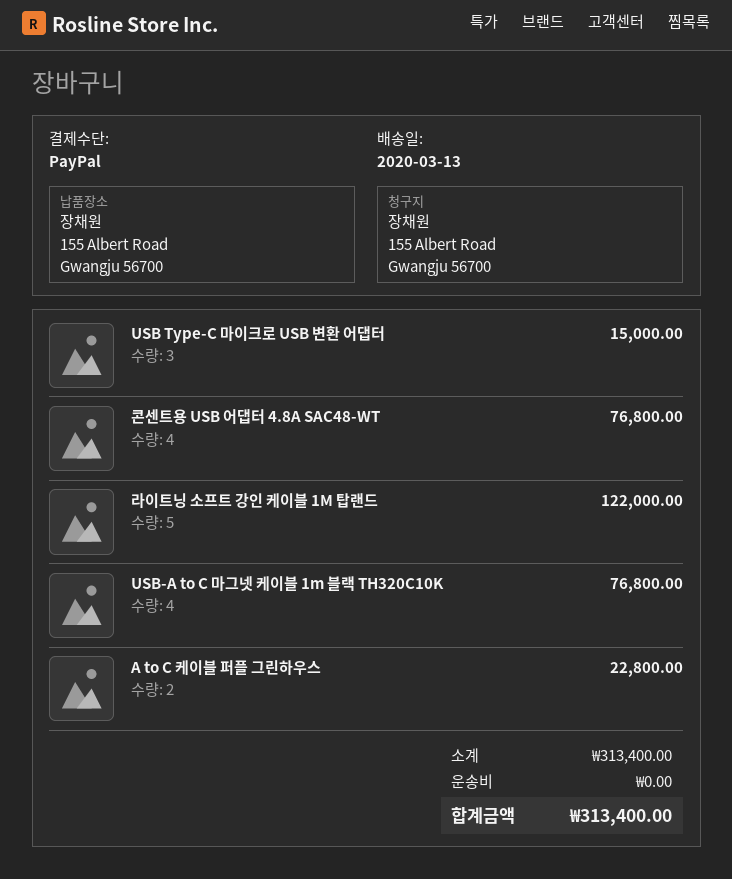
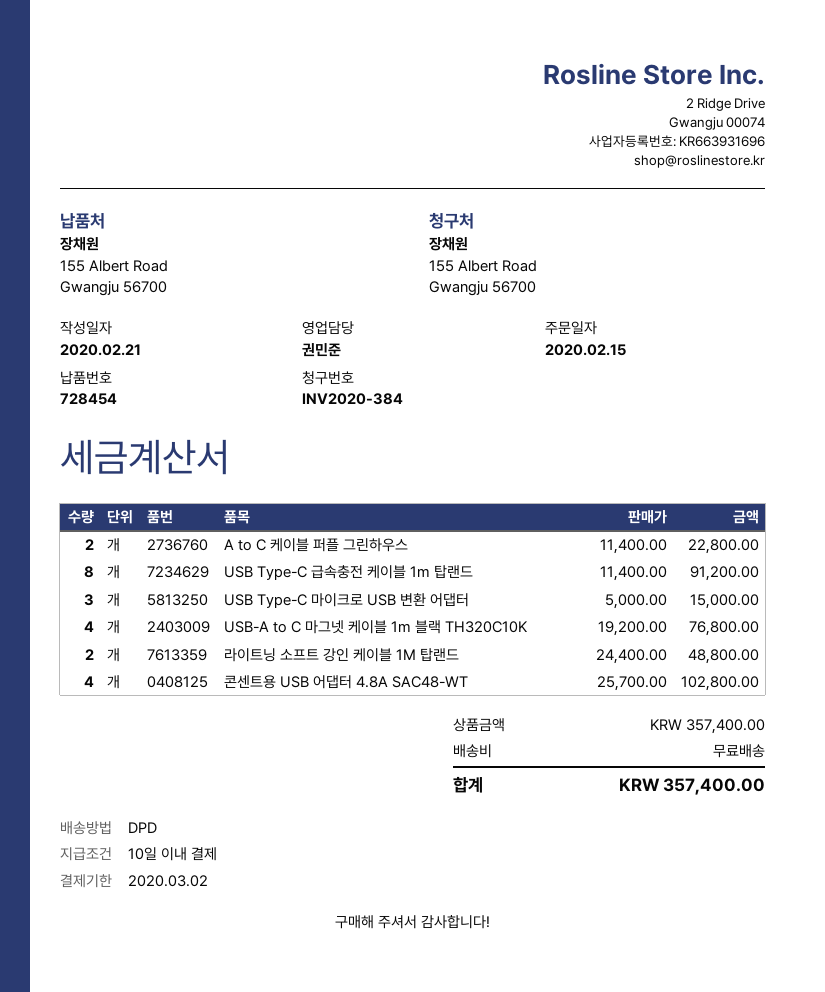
콘센트용 USB 어댑터 4.8A SAC48-WT: 4 for 76800.00 -> 4 for 102800.00
라이트닝 소프트 강인 케이블 1M 탑랜드: 5 for 122000.00 -> 2 for 48800.00
USB Type-C 급속충전 케이블 1m 탑랜드: none -> 8 for 91200.00
subtotal: 313400.00 -> 357400.00
total: 313400.00 -> 357400.00

